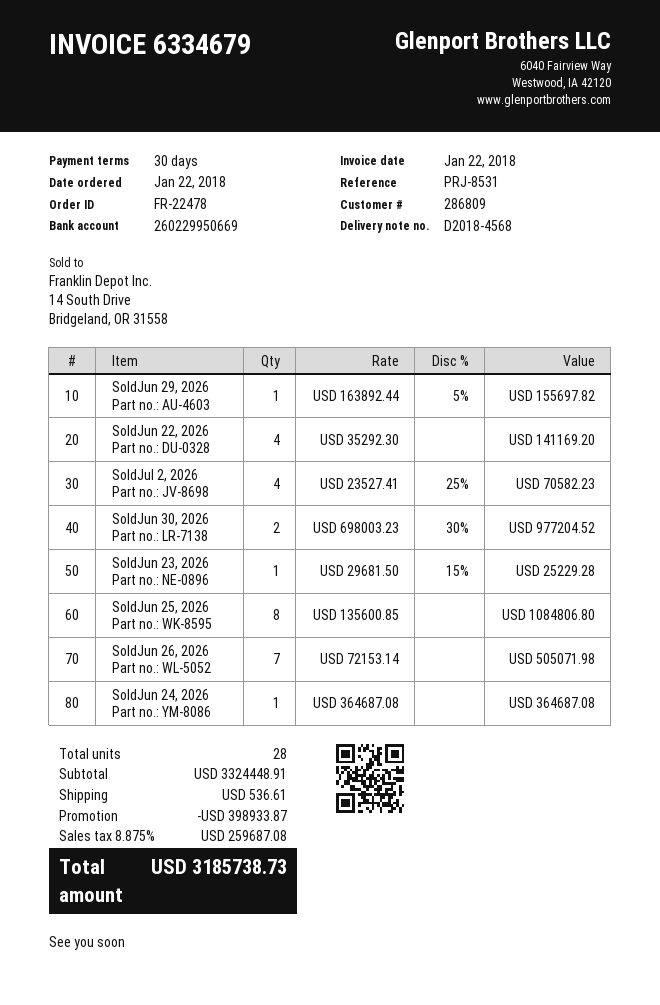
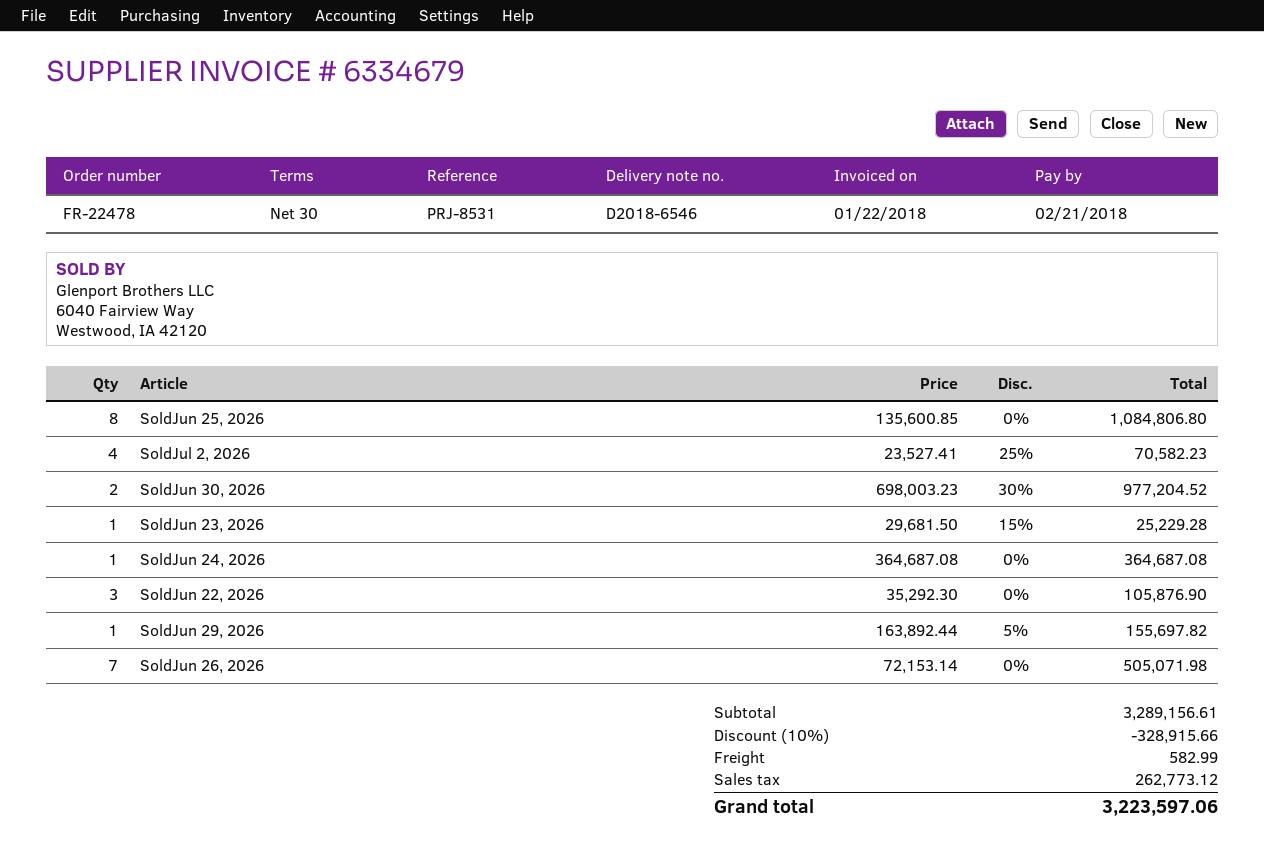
delivery note number: D2018-4568 -> D2018-6546
SoldJun 22, 2026: 4 x 35292.30 = 141169.20 -> 3 x 35292.30 = 105876.90
subtotal: 3324448.91 -> 3289156.61
discount: 398933.87 -> 328915.66
shipping: 536.61 -> 582.99
tax: 259687.08 -> 262773.12
total: 3185738.73 -> 3223597.06

